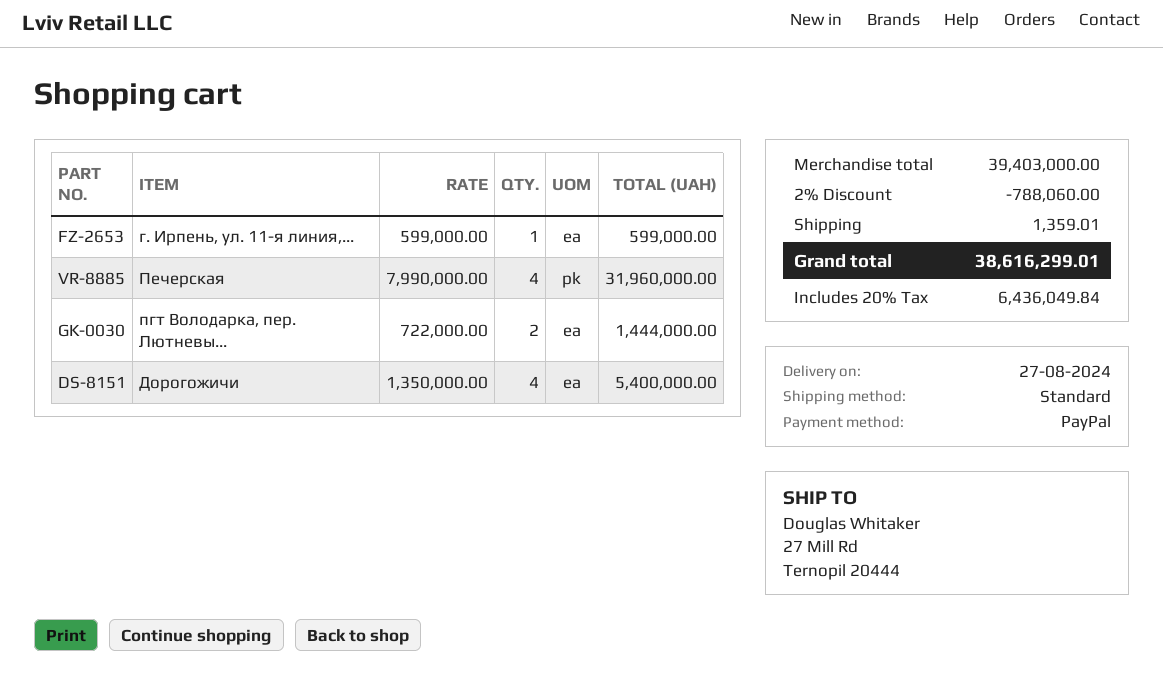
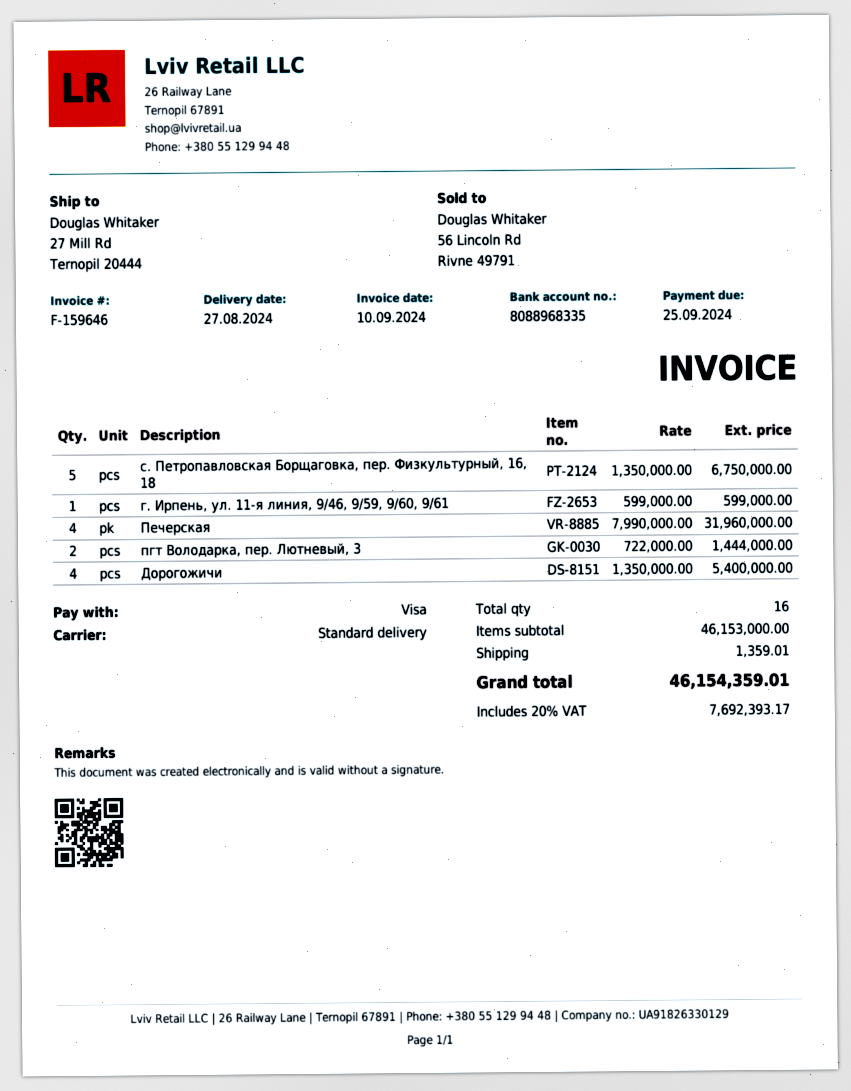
payment method: PayPal -> Visa
с. Петропавловская Борщаговка, пер. Физкультурный, 16, 18: none -> 5 x 1350000.00 = 6750000.00
subtotal: 39403000.00 -> 46153000.00
discount: 2% = 788060.00 -> none
tax: 20% = 6436049.84 -> 20% = 7692393.17
total: 38616299.01 -> 46154359.01

